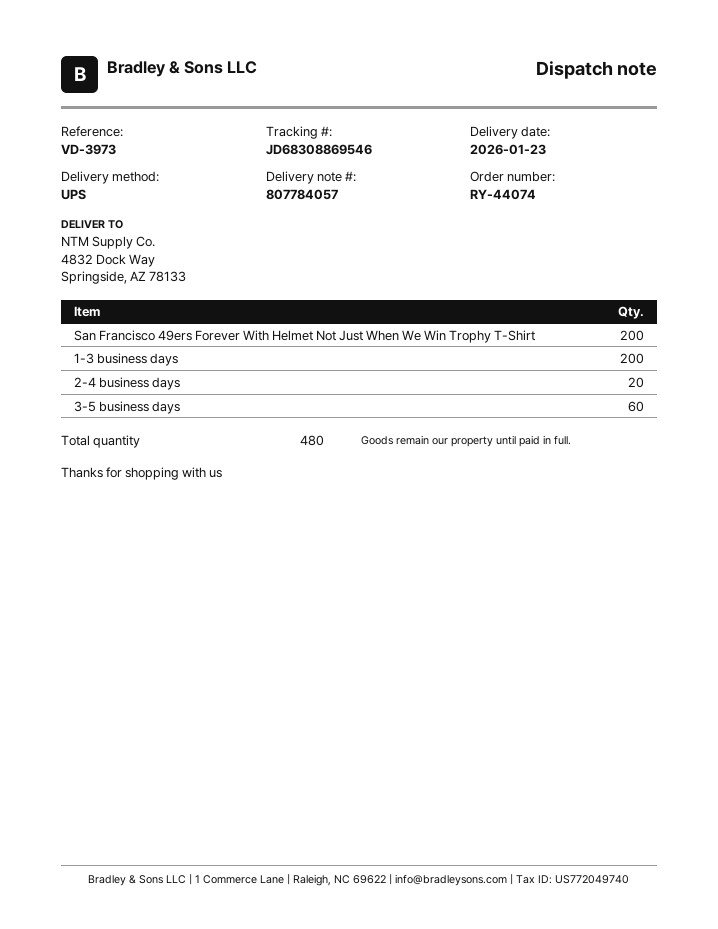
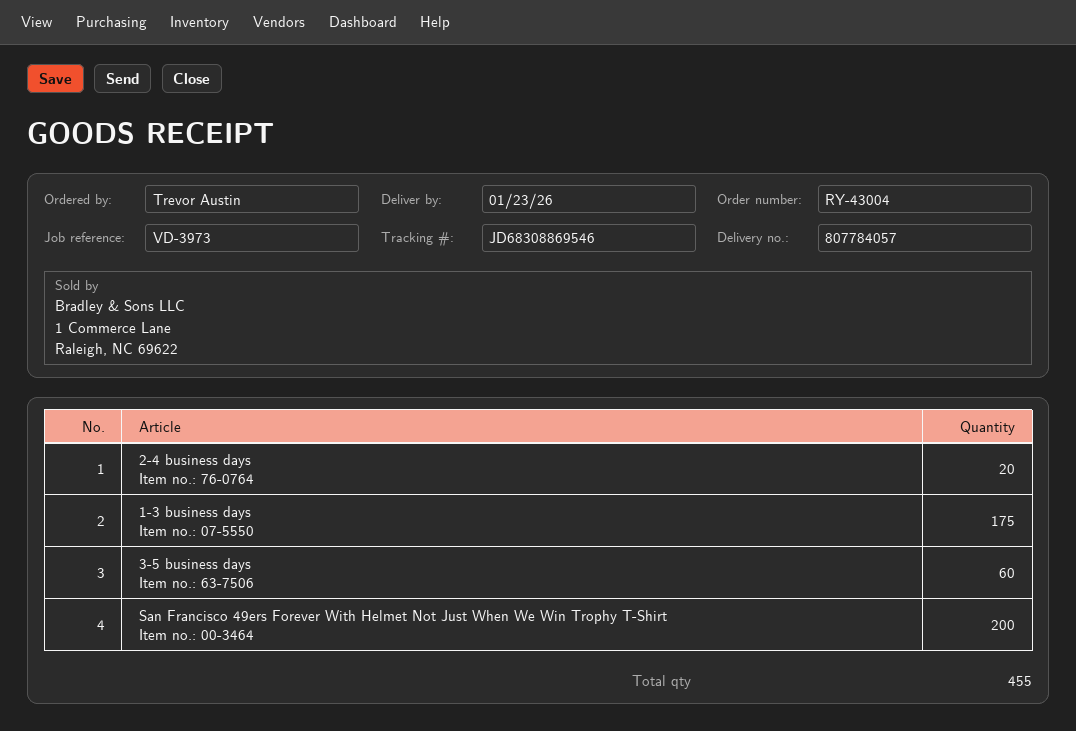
order number: RY-44074 -> RY-43004
1-3 business days: 200 -> 175
total quantity: 480 -> 455

